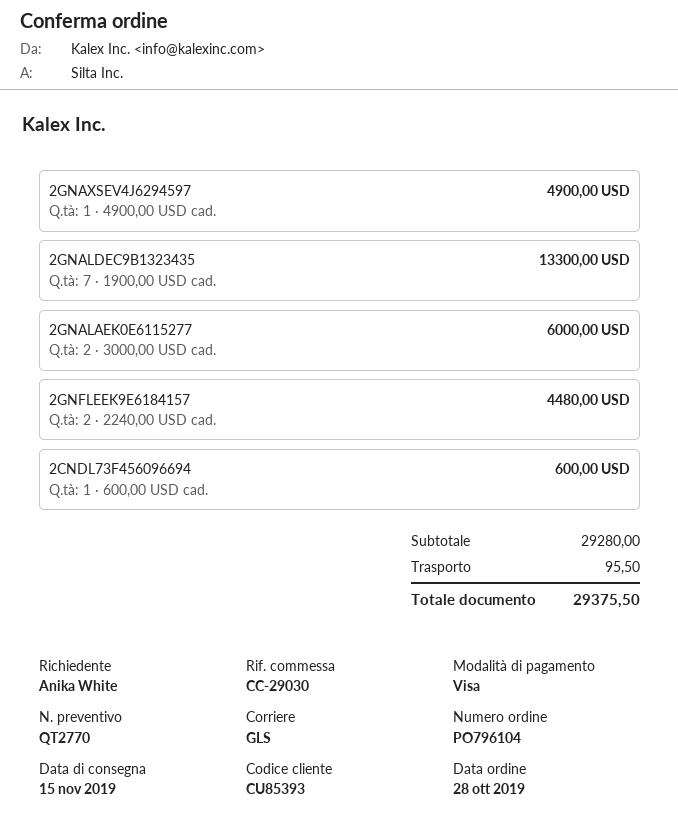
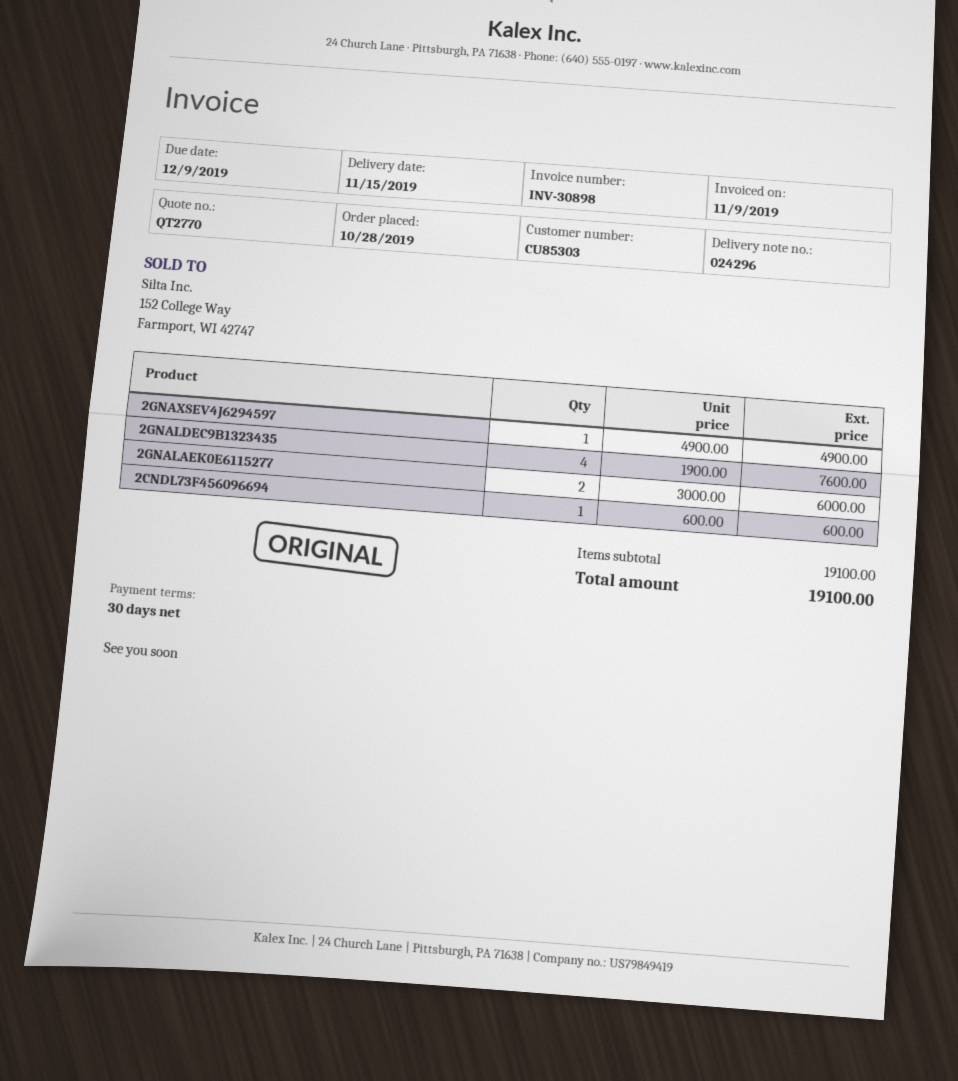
customer number: CU85393 -> CU85303
2GNALDEC9B1323435: 7 x 1900.00 = 13300.00 -> 4 x 1900.00 = 7600.00
2GNFLEEK9E6184157: 2 x 2240.00 = 4480.00 -> none
subtotal: 29280.00 -> 19100.00
shipping: 95.50 -> none
total: 29375.50 -> 19100.00

